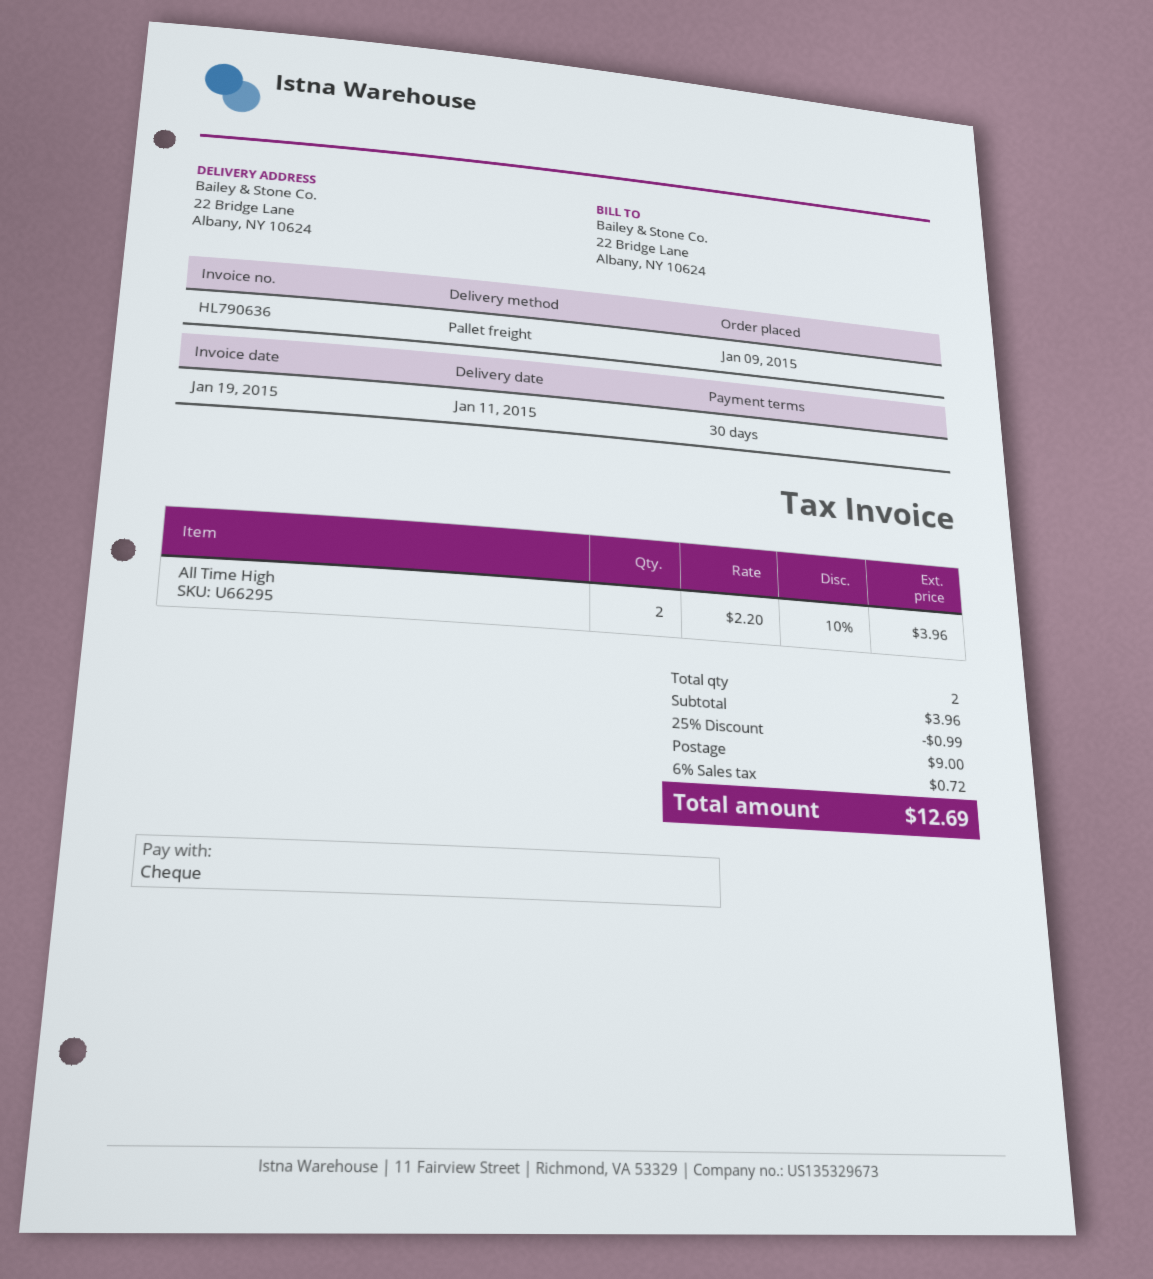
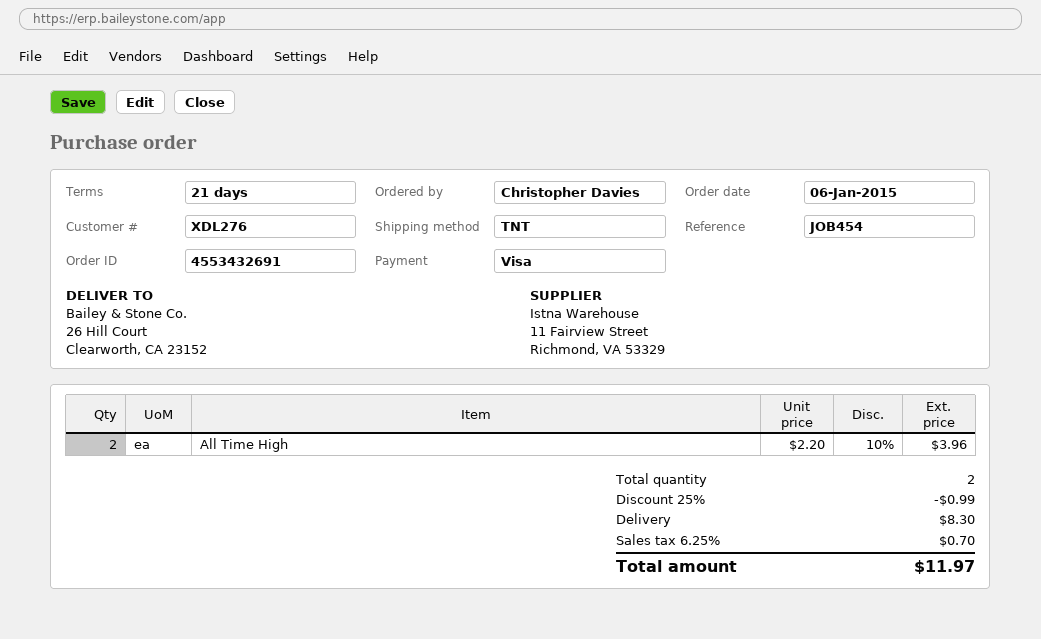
order date: 2015-01-09 -> 2015-01-06
payment terms: 30 days -> 21 days
payment method: cheque -> Visa
shipping method: pallet freight -> TNT
ship to: 22 Bridge Lane, Albany, NY 10624 -> 26 Hill Court, Clearworth, CA 23152
shipping: 9.00 -> 8.30
tax: 6% = 0.72 -> 6.25% = 0.70
total: 12.69 -> 11.97

